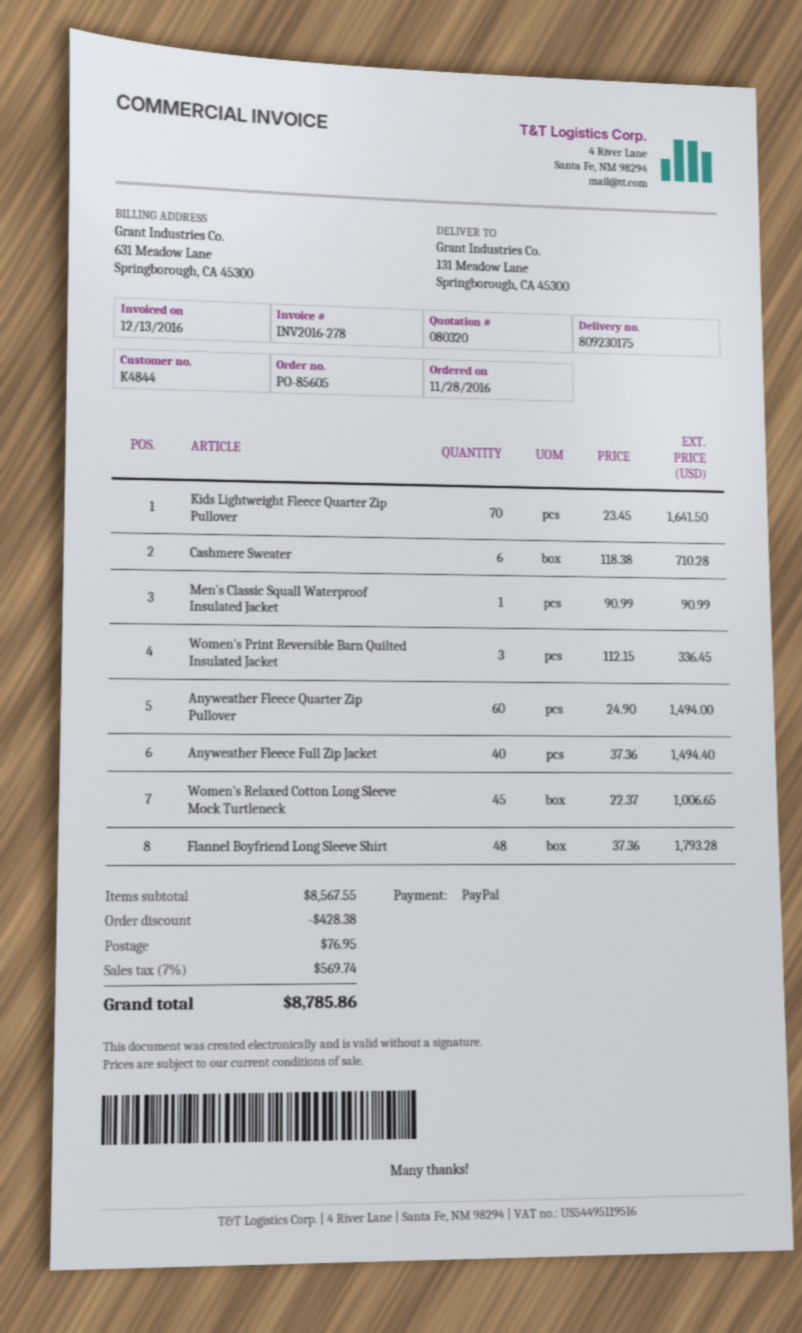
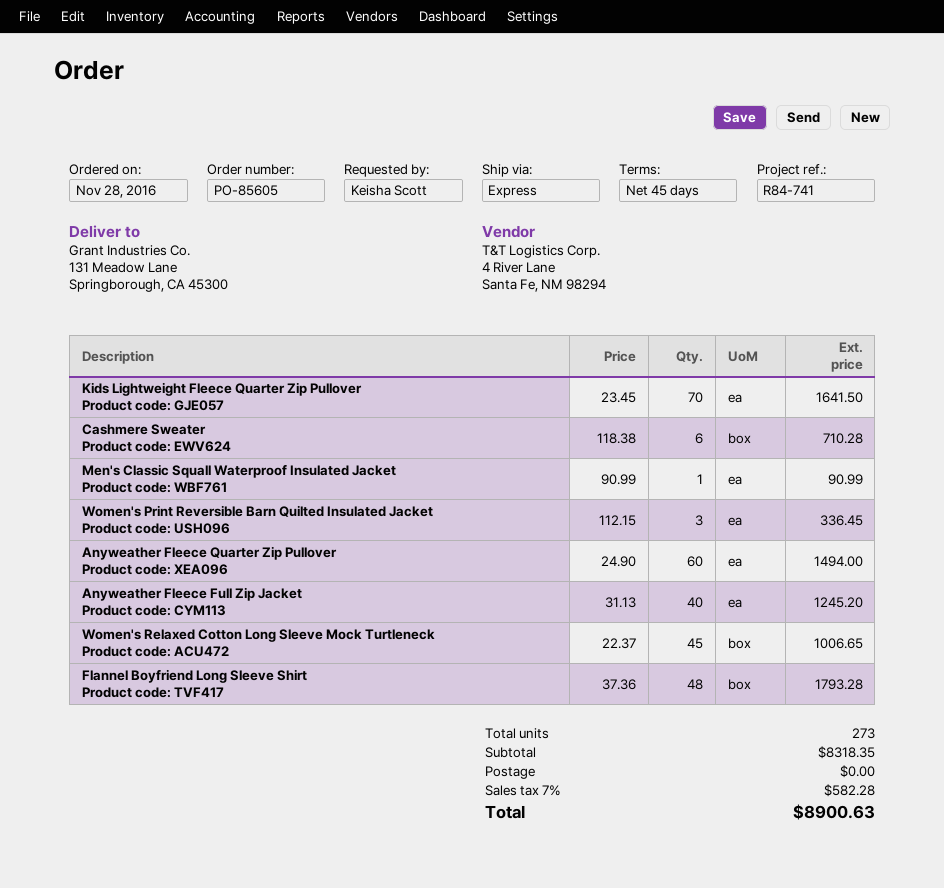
Anyweather Fleece Full Zip Jacket: 40 x 37.36 = 1494.40 -> 40 x 31.13 = 1245.20
subtotal: 8567.55 -> 8318.35
discount: 428.38 -> none
shipping: 76.95 -> 0.00
tax: 7% = 569.74 -> 7% = 582.28
total: 8785.86 -> 8900.63

